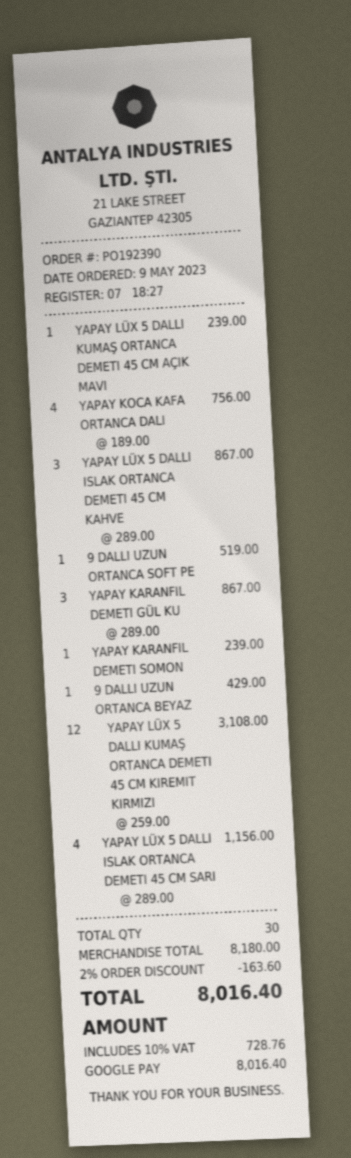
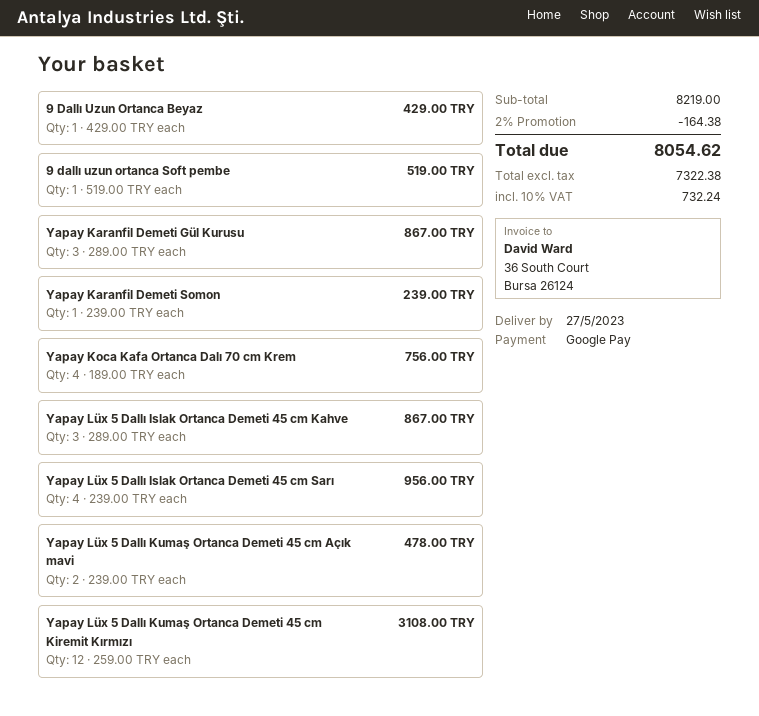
YAPAY LÜX 5 DALLI KUMAŞ ORTANCA DEMETI 45 CM AÇIK MAVI: 1 x 239.00 = 239.00 -> 2 x 239.00 = 478.00
YAPAY LÜX 5 DALLI ISLAK ORTANCA DEMETI 45 CM SARI: 4 x 289.00 = 1156.00 -> 4 x 239.00 = 956.00
subtotal: 8180.00 -> 8219.00
discount: 2% = 163.60 -> 2% = 164.38
tax: 10% = 728.76 -> 10% = 732.24
total: 8016.40 -> 8054.62

